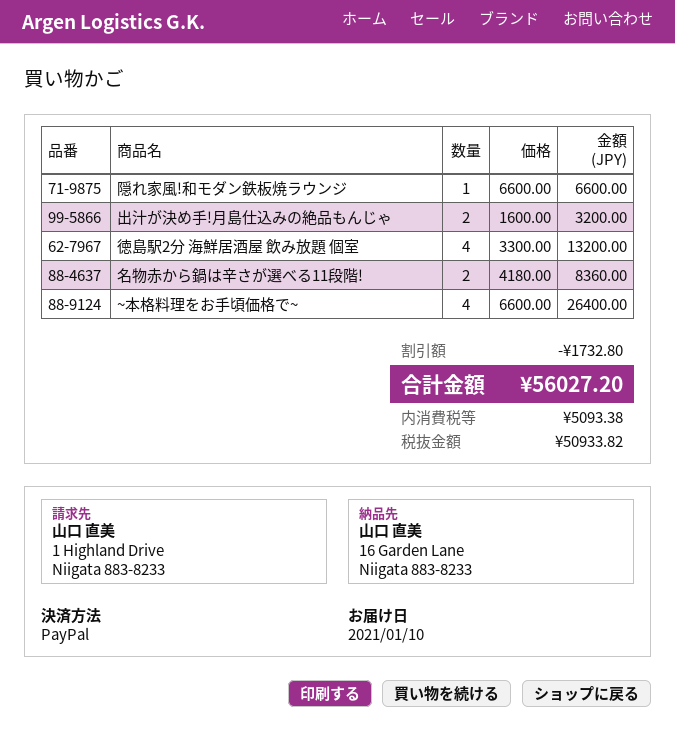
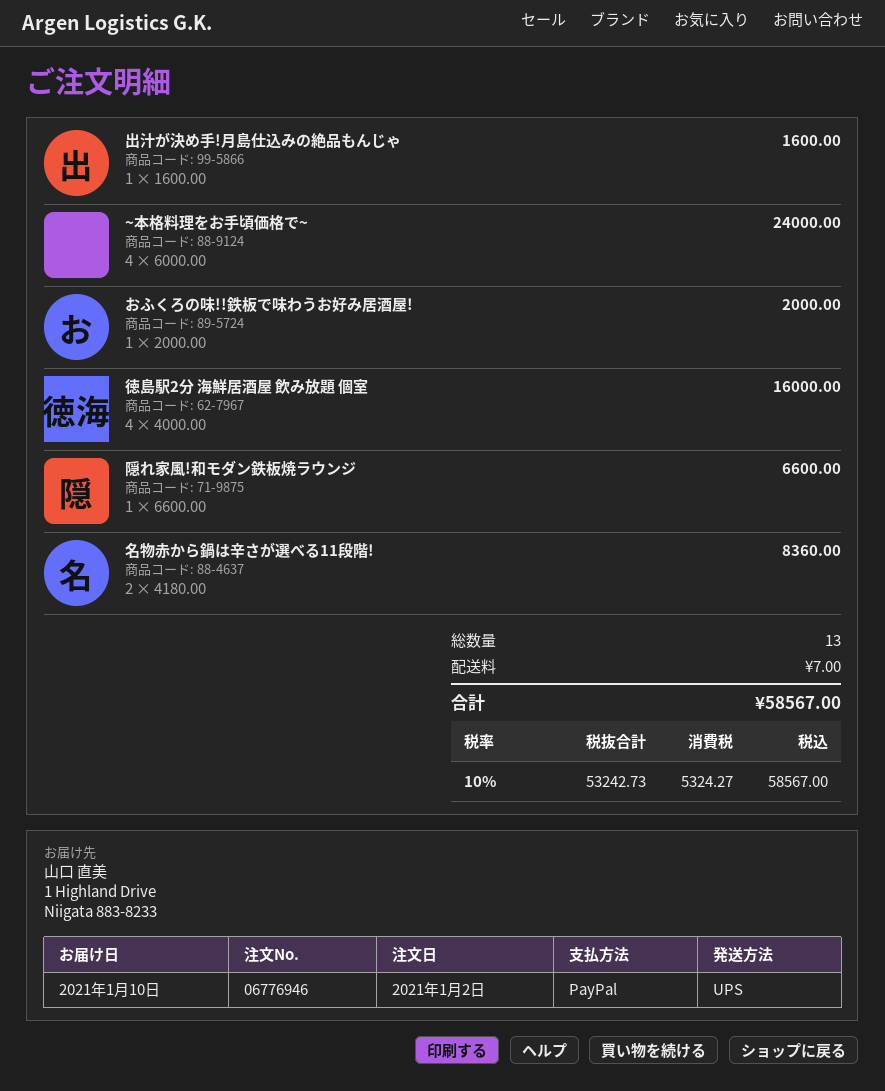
ship to: 16 Garden Lane, Niigata 883-8233 -> 1 Highland Drive, Niigata 883-8233
出汁が決め手!月島仕込みの絶品もんじゃ: 2 x 1600.00 = 3200.00 -> 1 x 1600.00 = 1600.00
徳島駅2分 海鮮居酒屋 飲み放題 個室: 4 x 3300.00 = 13200.00 -> 4 x 4000.00 = 16000.00
~本格料理をお手頃価格で~: 4 x 6600.00 = 26400.00 -> 4 x 6000.00 = 24000.00
おふくろの味!!鉄板で味わうお好み居酒屋!: none -> 1 x 2000.00 = 2000.00
discount: 1732.80 -> none
shipping: none -> 7.00
net: 50933.82 -> 53242.73
tax: 5093.38 -> 5324.27
total: 56027.20 -> 58567.00

